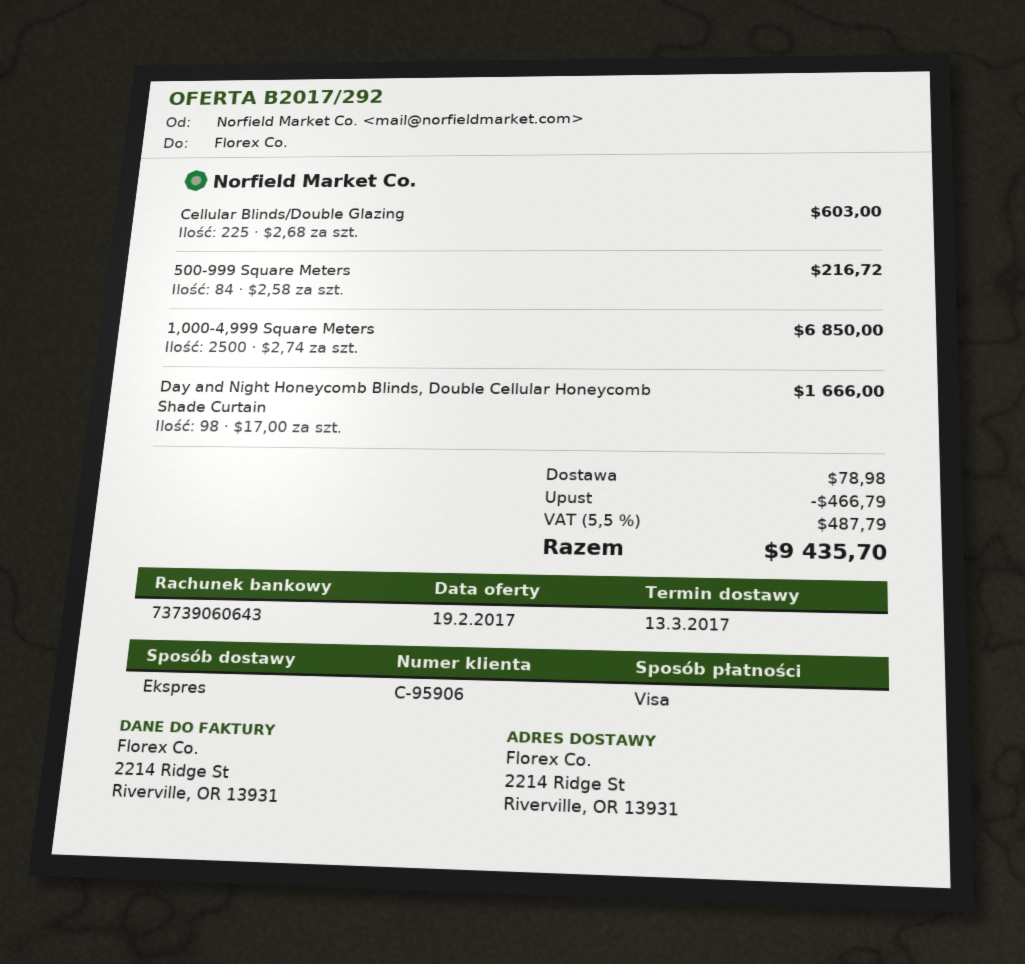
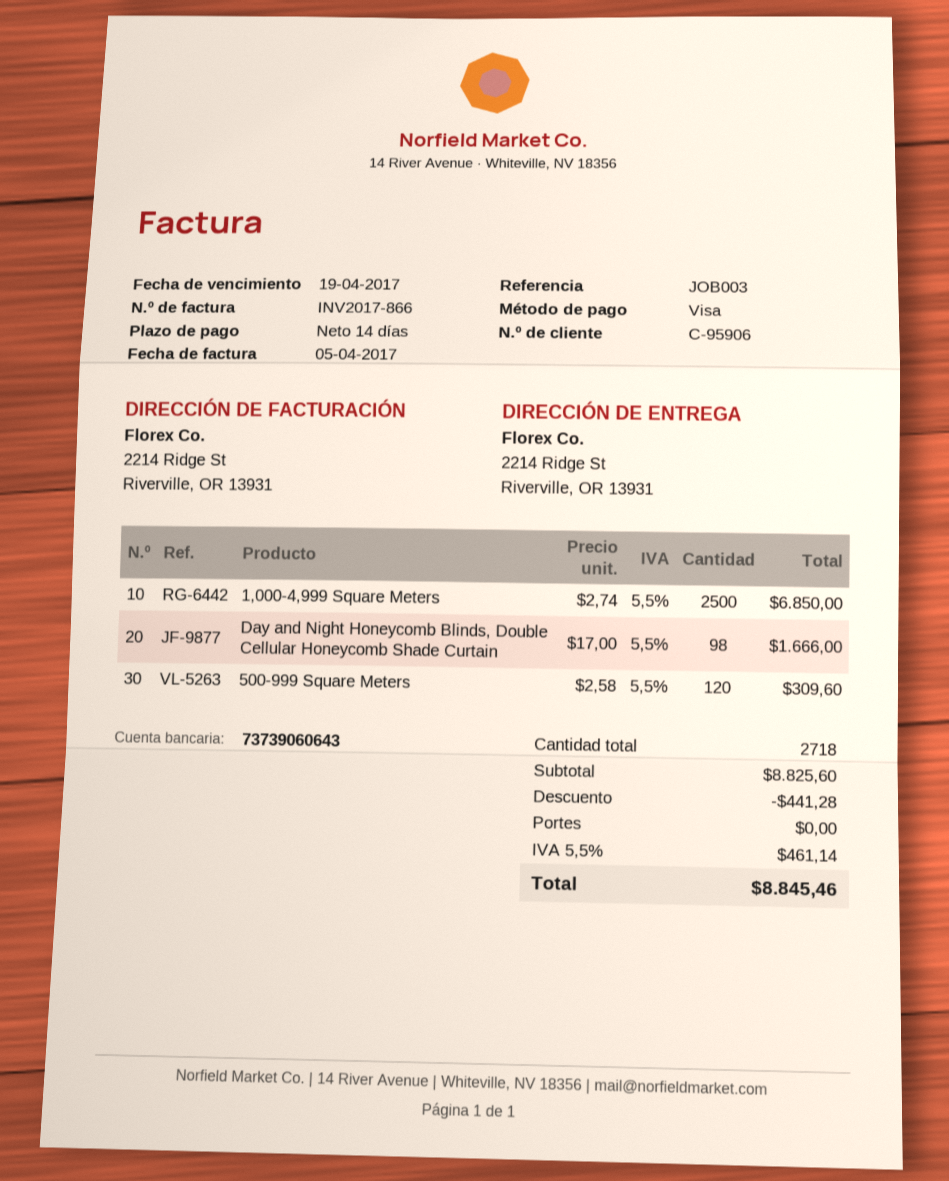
Cellular Blinds/Double Glazing: 225 x 2.68 = 603.00 -> none
500-999 Square Meters: 84 x 2.58 = 216.72 -> 120 x 2.58 = 309.60
discount: 466.79 -> 441.28
shipping: 78.98 -> 0.00
tax: 5.5% = 487.79 -> 5.5% = 461.14
total: 9435.70 -> 8845.46

